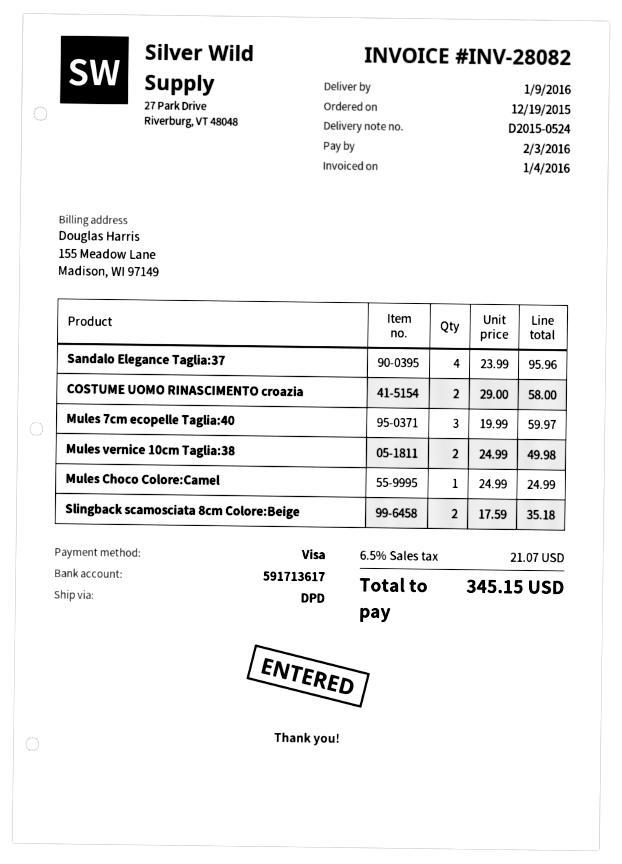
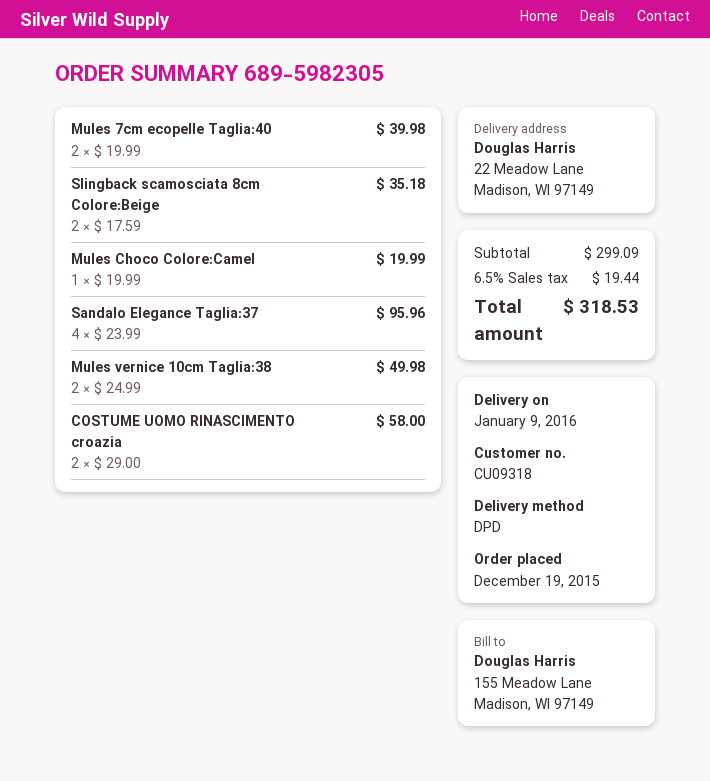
Mules 7cm ecopelle Taglia:40: 3 x 19.99 = 59.97 -> 2 x 19.99 = 39.98
Mules Choco Colore:Camel: 1 x 24.99 = 24.99 -> 1 x 19.99 = 19.99
tax: 6.5% = 21.07 -> 6.5% = 19.44
total: 345.15 -> 318.53

